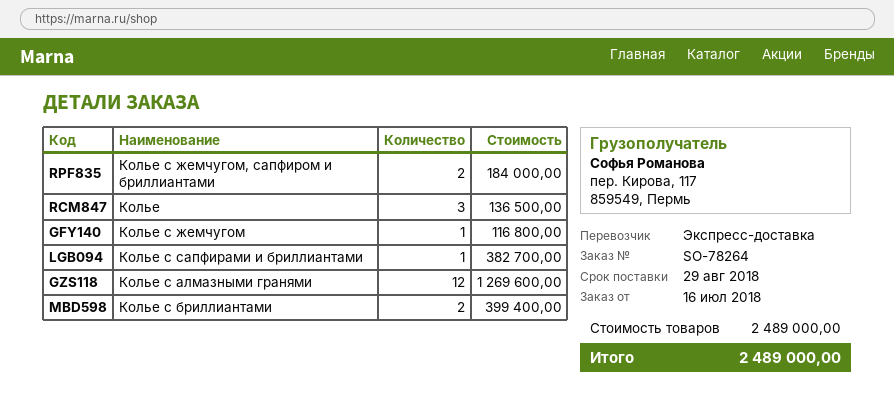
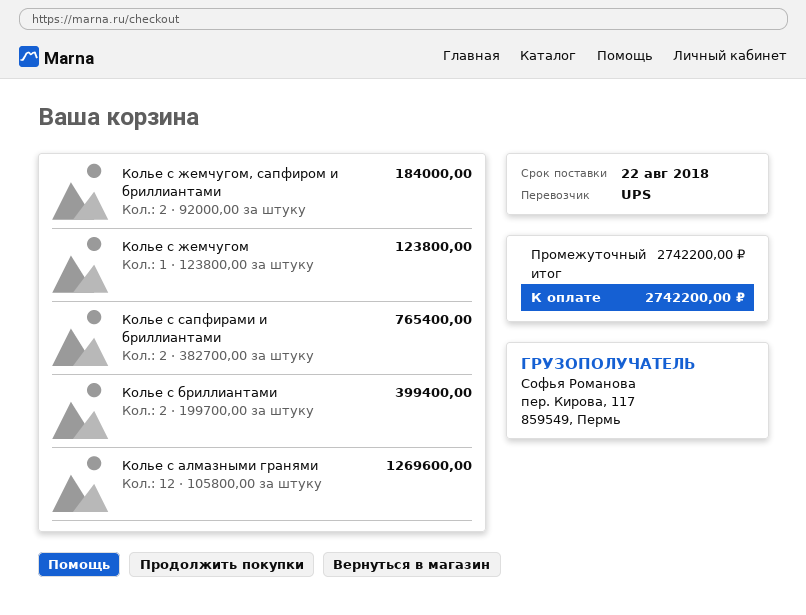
delivery date: 2018-08-29 -> 2018-08-22
shipping method: express -> UPS
Колье: 3 for 136500.00 -> none
Колье с жемчугом: 1 for 116800.00 -> 1 for 123800.00
Колье с сапфирами и бриллиантами: 1 for 382700.00 -> 2 for 765400.00
subtotal: 2489000.00 -> 2742200.00
total: 2489000.00 -> 2742200.00

